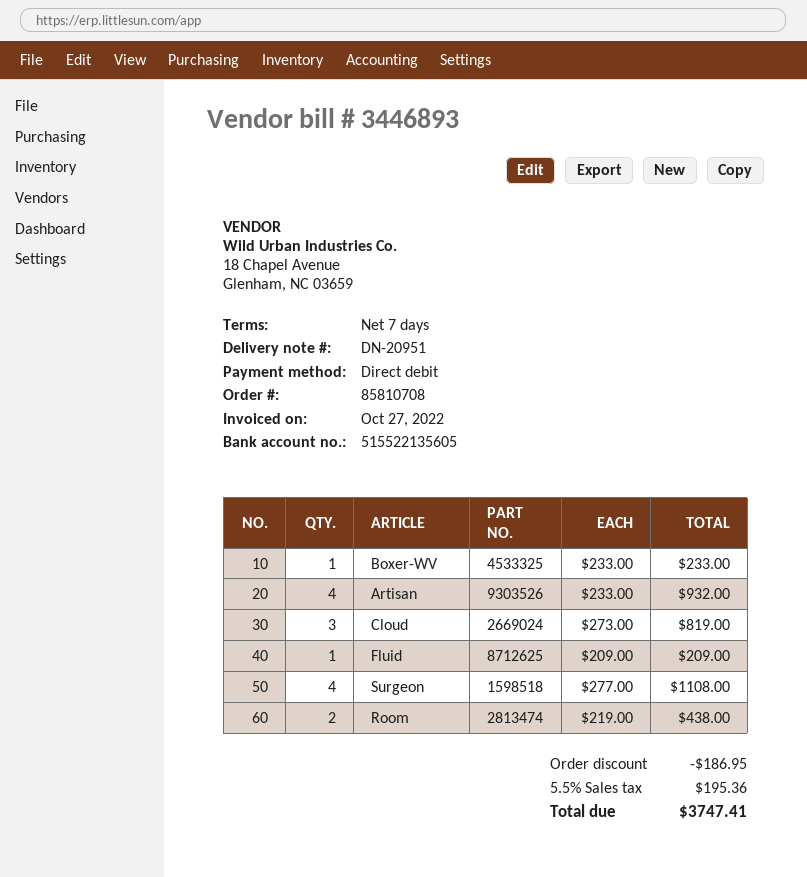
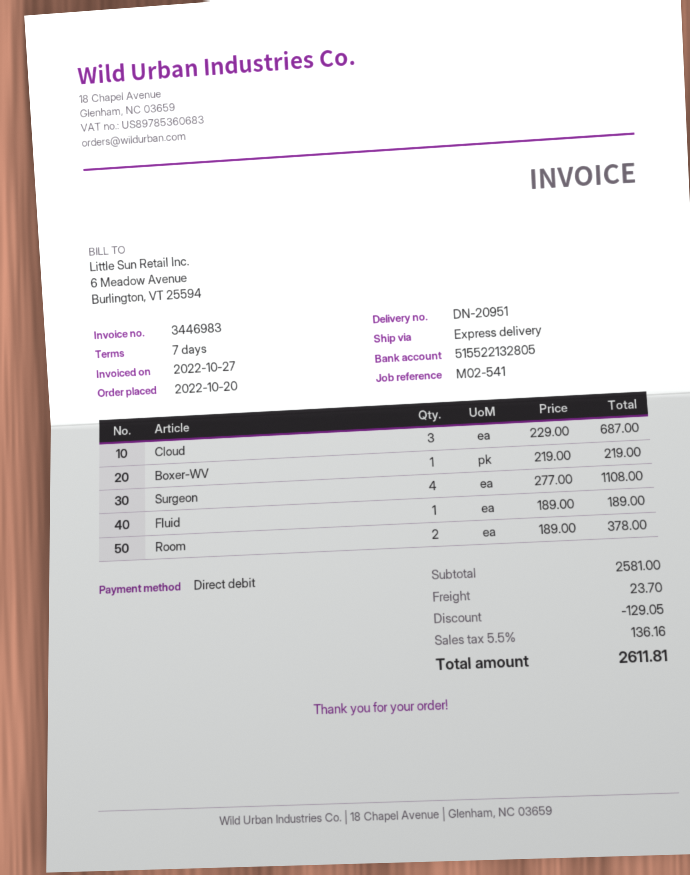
invoice number: 3446893 -> 3446983
bank account: 515522135605 -> 515522132805
Boxer-WV: 1 x 233.00 = 233.00 -> 1 x 219.00 = 219.00
Artisan: 4 x 233.00 = 932.00 -> none
Cloud: 3 x 273.00 = 819.00 -> 3 x 229.00 = 687.00
Fluid: 1 x 209.00 = 209.00 -> 1 x 189.00 = 189.00
Room: 2 x 219.00 = 438.00 -> 2 x 189.00 = 378.00
discount: 186.95 -> 129.05
shipping: none -> 23.70
tax: 5.5% = 195.36 -> 5.5% = 136.16
total: 3747.41 -> 2611.81

